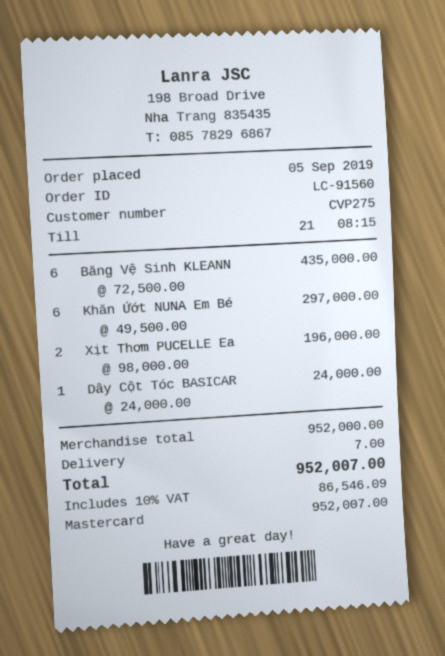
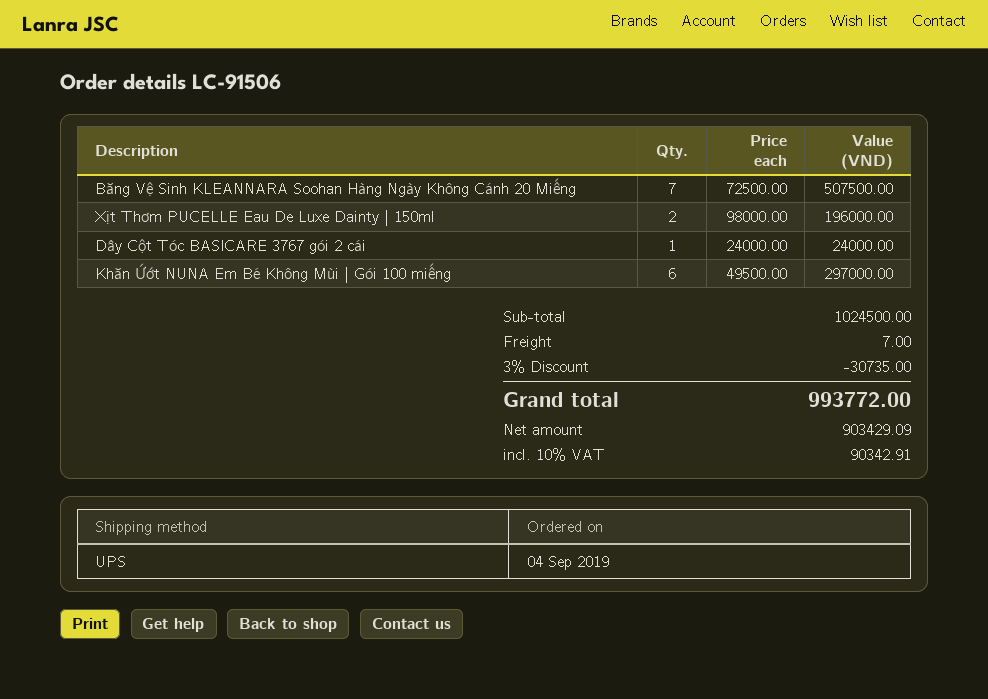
order number: LC-91560 -> LC-91506
order date: 2019-09-05 -> 2019-09-04
Băng Vệ Sinh KLEANN: 6 x 72500.00 = 435000.00 -> 7 x 72500.00 = 507500.00
subtotal: 952000.00 -> 1024500.00
discount: none -> 3% = 30735.00
tax: 10% = 86546.09 -> 10% = 90342.91
total: 952007.00 -> 993772.00

